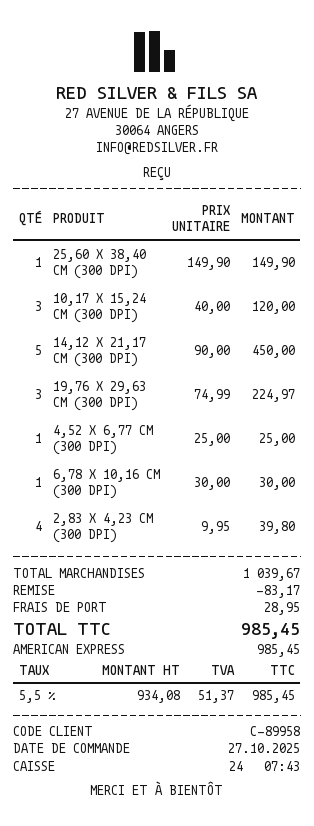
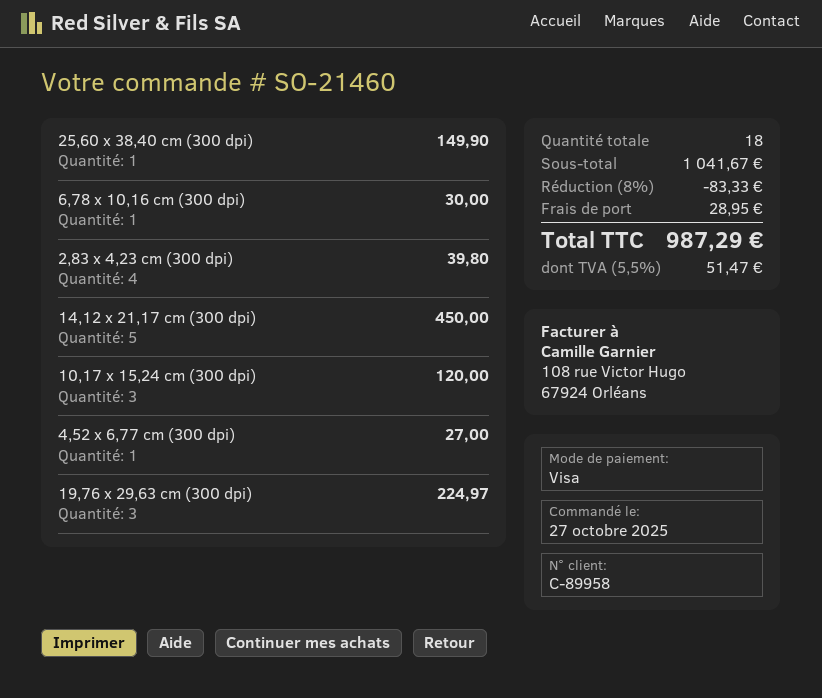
payment method: American Express -> Visa
4,52 X 6,77 CM (300 DPI): 1 for 25.00 -> 1 for 27.00
subtotal: 1039.67 -> 1041.67
discount: 83.17 -> 83.33
tax: 5.5% = 51.37 -> 5.5% = 51.47
total: 985.45 -> 987.29

